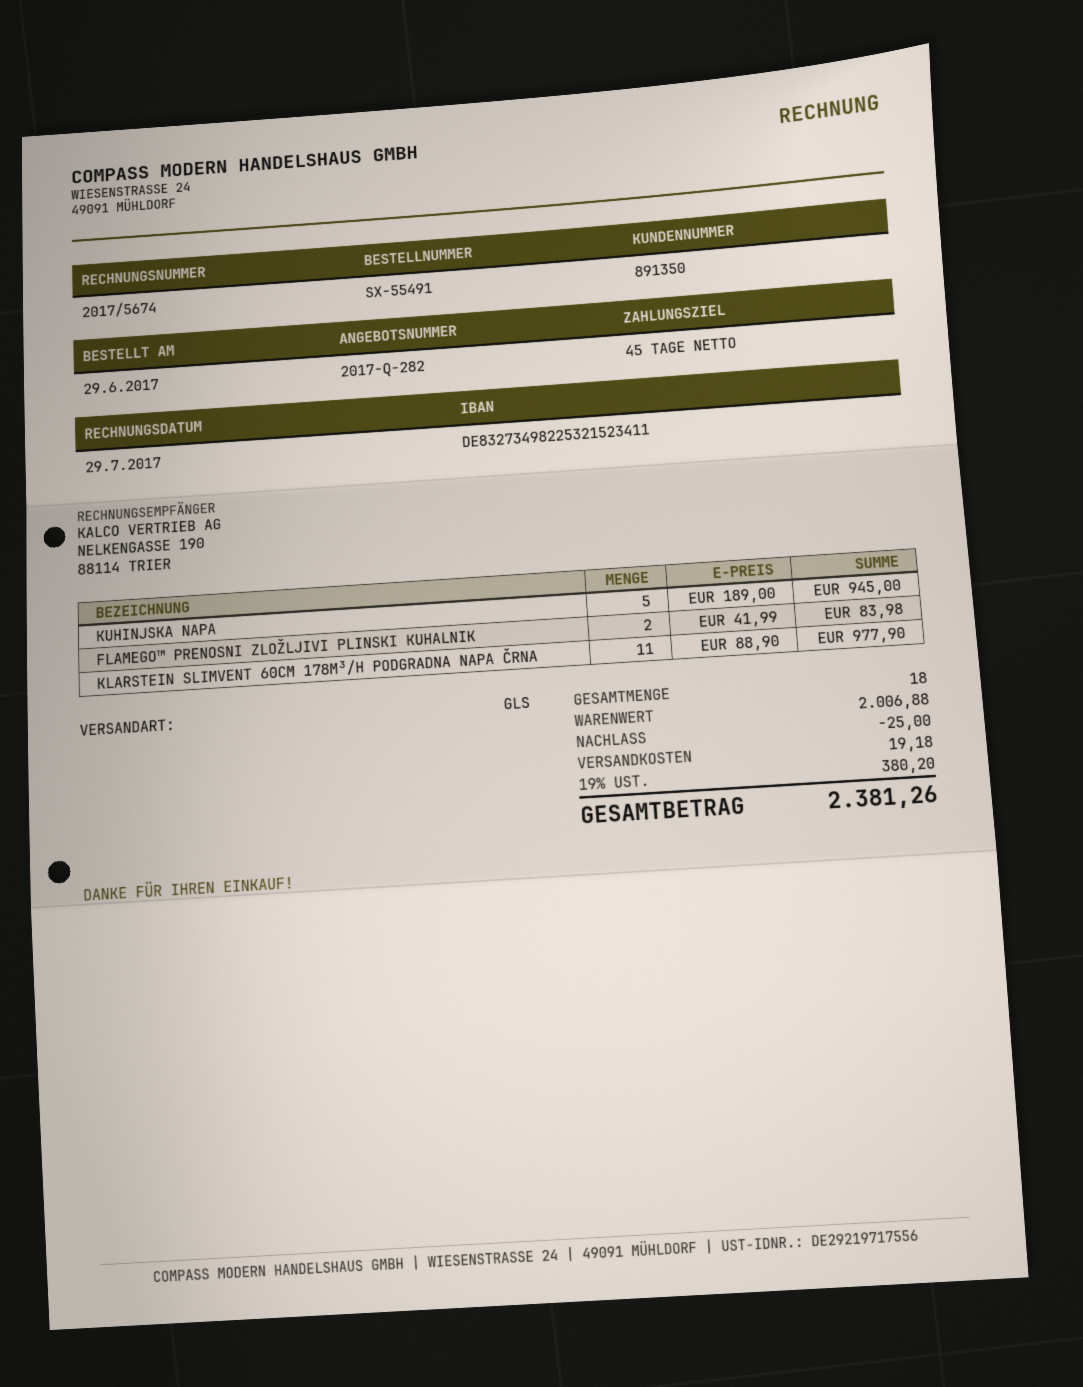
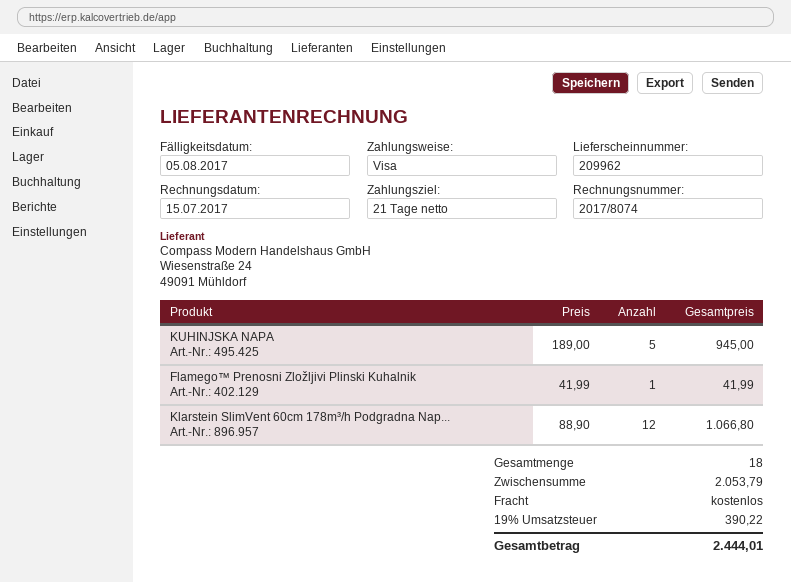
invoice number: 2017/5674 -> 2017/8074
invoice date: 2017-07-29 -> 2017-07-15
payment terms: 45 days -> 21 days
FLAMEGO™ PRENOSNI ZLOŽLJIVI PLINSKI KUHALNIK: 2 x 41.99 = 83.98 -> 1 x 41.99 = 41.99
KLARSTEIN SLIMVENT 60CM 178M³/H PODGRADNA NAPA ČRNA: 11 x 88.90 = 977.90 -> 12 x 88.90 = 1066.80
subtotal: 2006.88 -> 2053.79
discount: 25.00 -> none
shipping: 19.18 -> 0.00
tax: 19% = 380.20 -> 19% = 390.22
total: 2381.26 -> 2444.01

